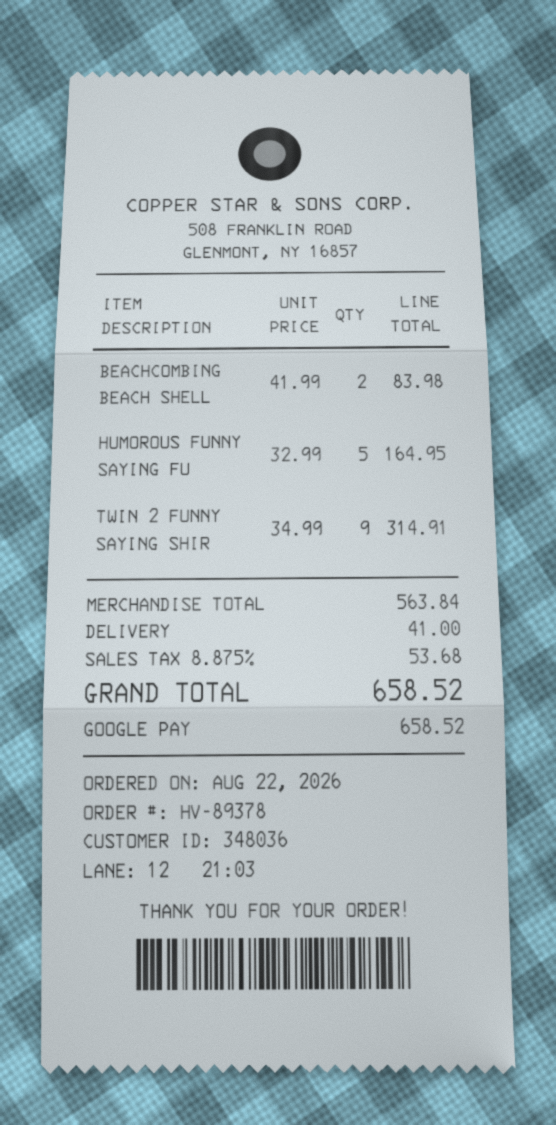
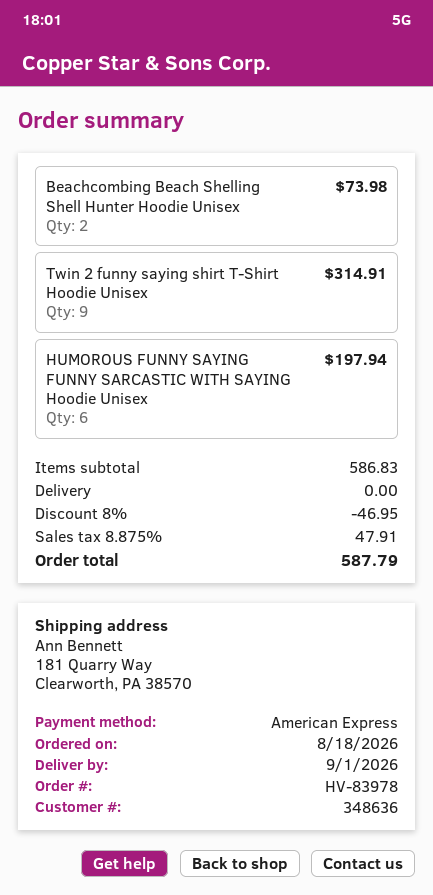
order number: HV-89378 -> HV-83978
order date: 2026-08-22 -> 2026-08-18
customer number: 348036 -> 348636
payment method: Google Pay -> American Express
BEACHCOMBING BEACH SHELL: 2 for 83.98 -> 2 for 73.98
HUMOROUS FUNNY SAYING FU: 5 for 164.95 -> 6 for 197.94
subtotal: 563.84 -> 586.83
discount: none -> 8% = 46.95
shipping: 41.00 -> 0.00
tax: 8.875% = 53.68 -> 8.875% = 47.91
total: 658.52 -> 587.79

